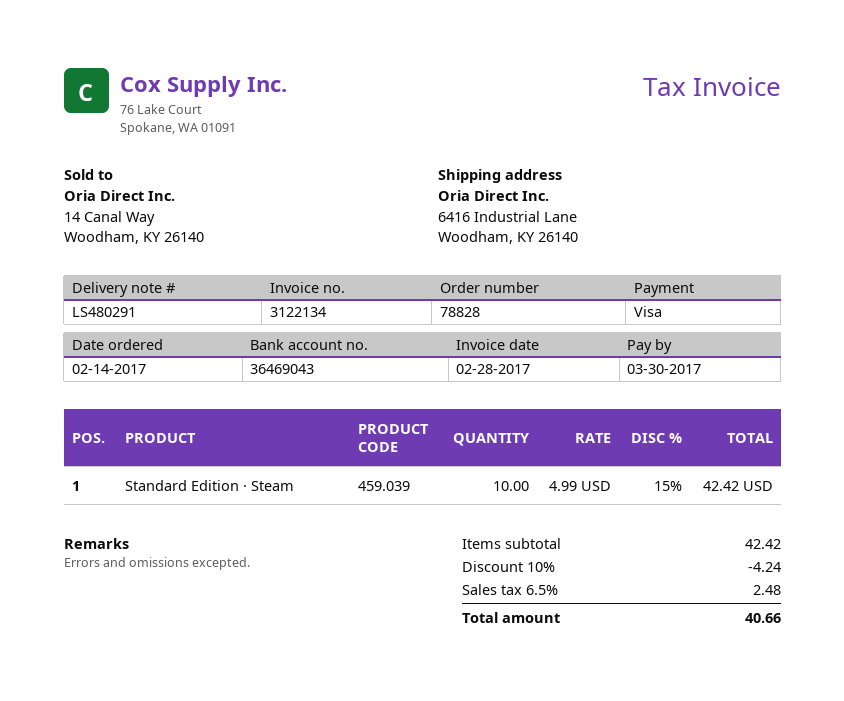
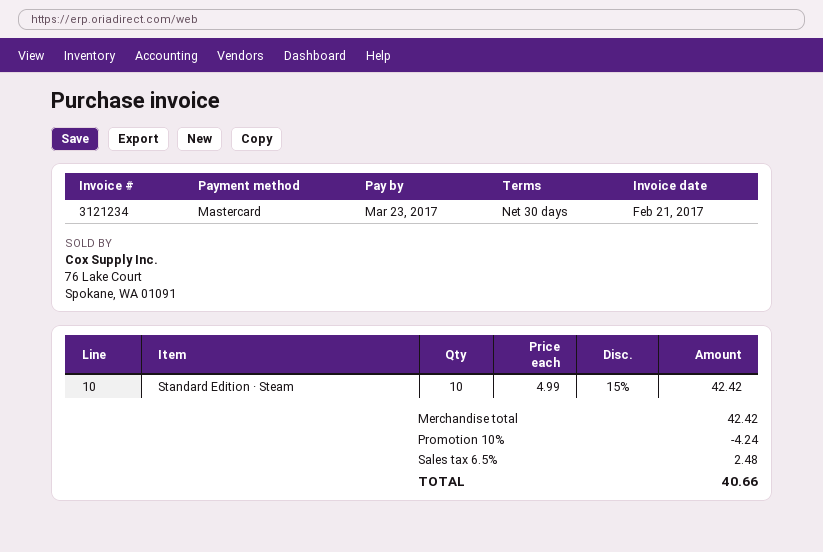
invoice number: 3122134 -> 3121234
invoice date: 2017-02-28 -> 2017-02-21
due date: 2017-03-30 -> 2017-03-23
payment method: Visa -> Mastercard

